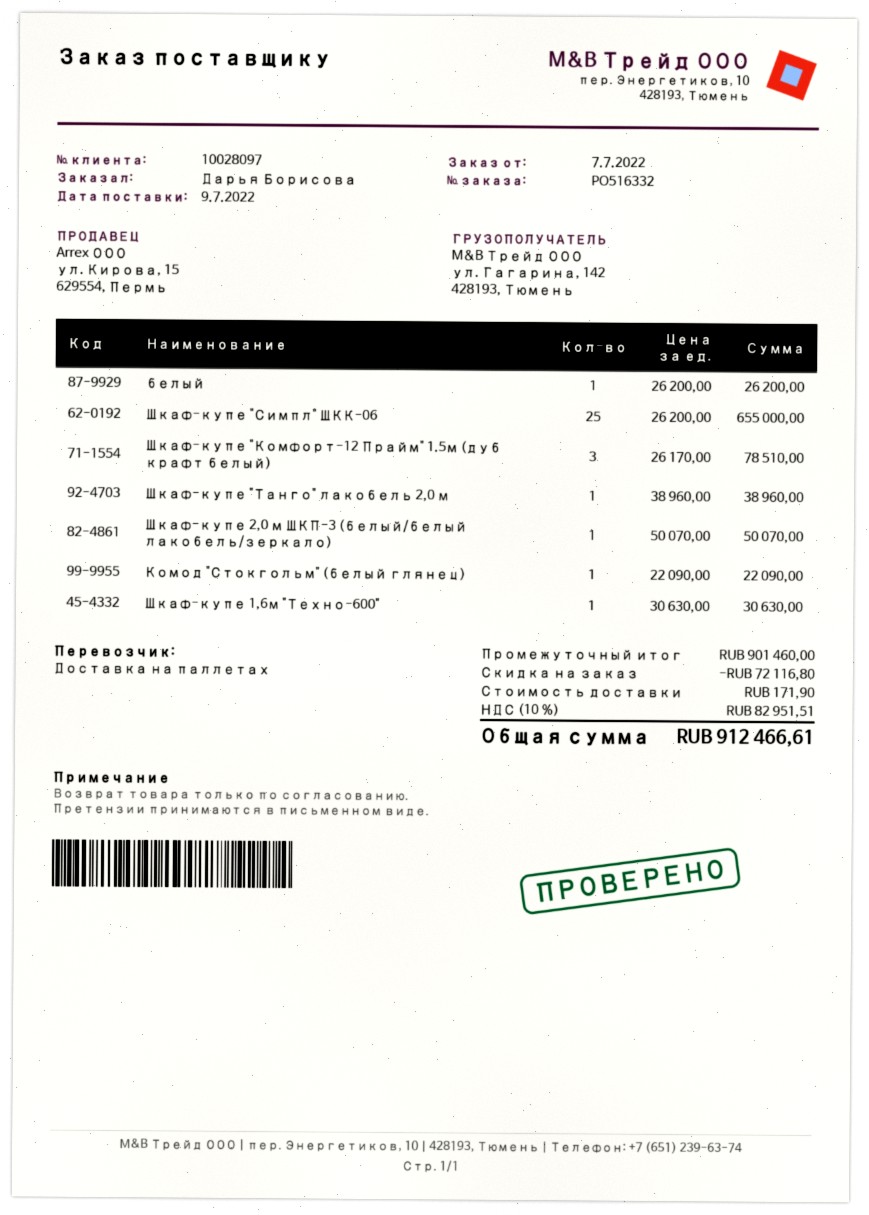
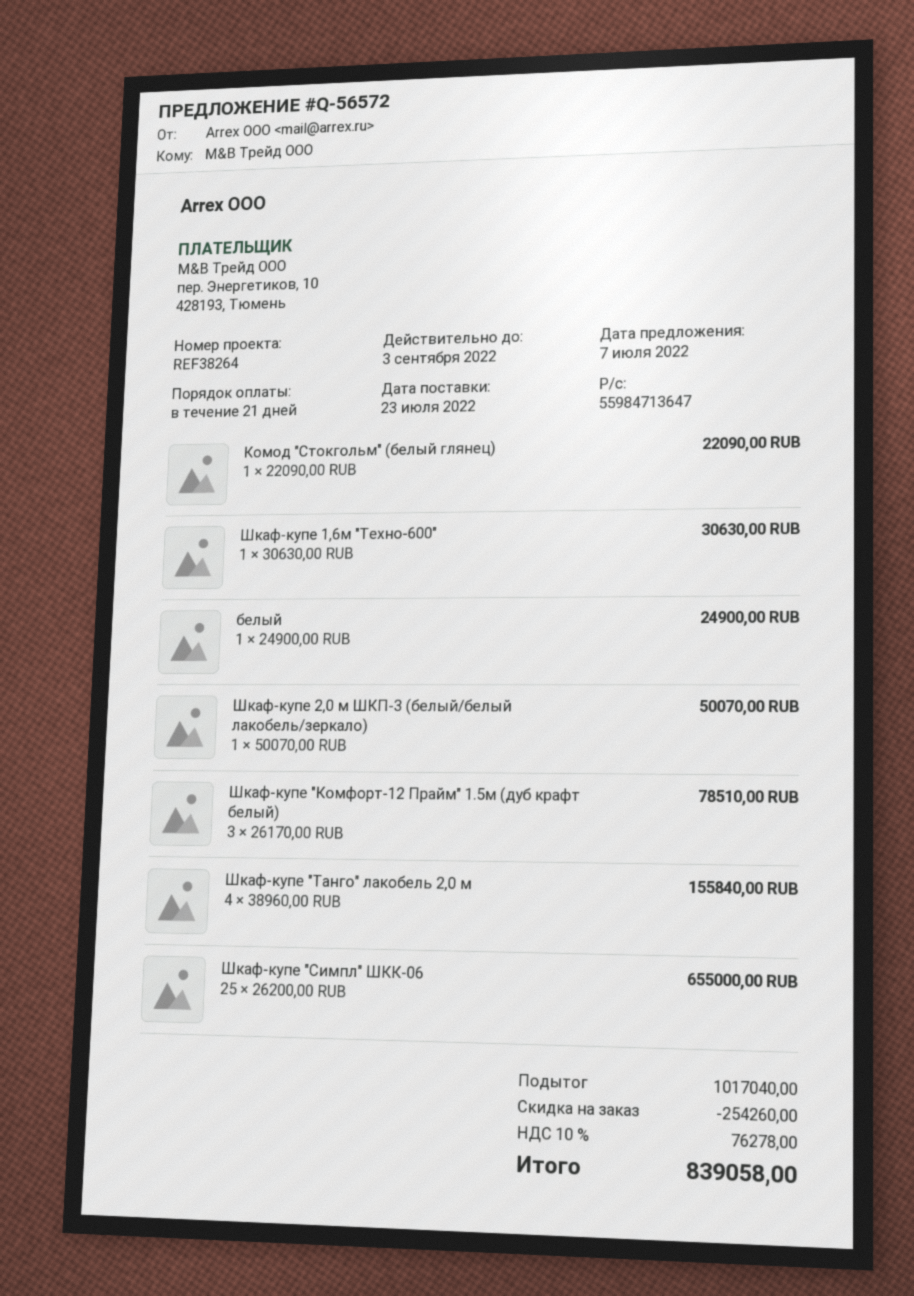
delivery date: 2022-07-09 -> 2022-07-23
белый: 1 x 26200.00 = 26200.00 -> 1 x 24900.00 = 24900.00
Шкаф-купе "Танго" лакобель 2,0 м: 1 x 38960.00 = 38960.00 -> 4 x 38960.00 = 155840.00
subtotal: 901460.00 -> 1017040.00
discount: 72116.80 -> 254260.00
shipping: 171.90 -> none
tax: 10% = 82951.51 -> 10% = 76278.00
total: 912466.61 -> 839058.00

